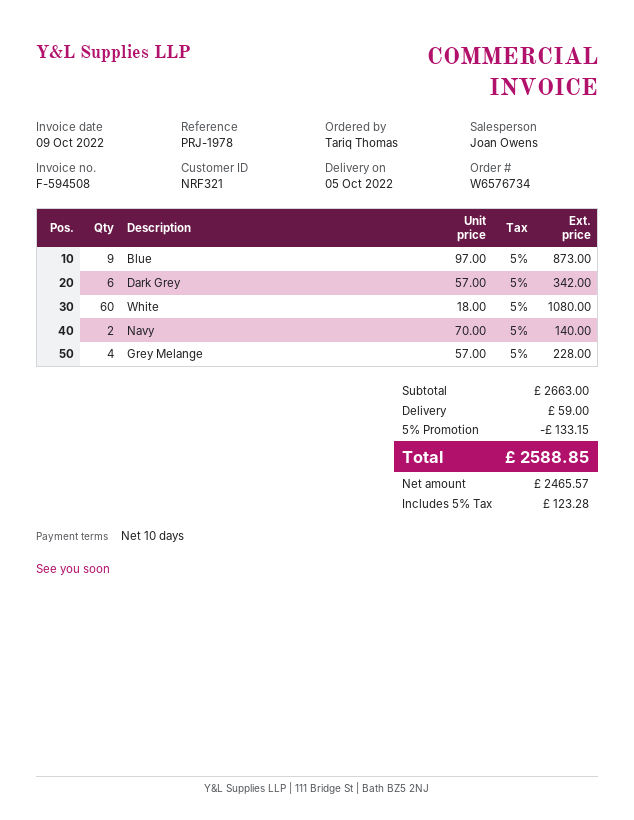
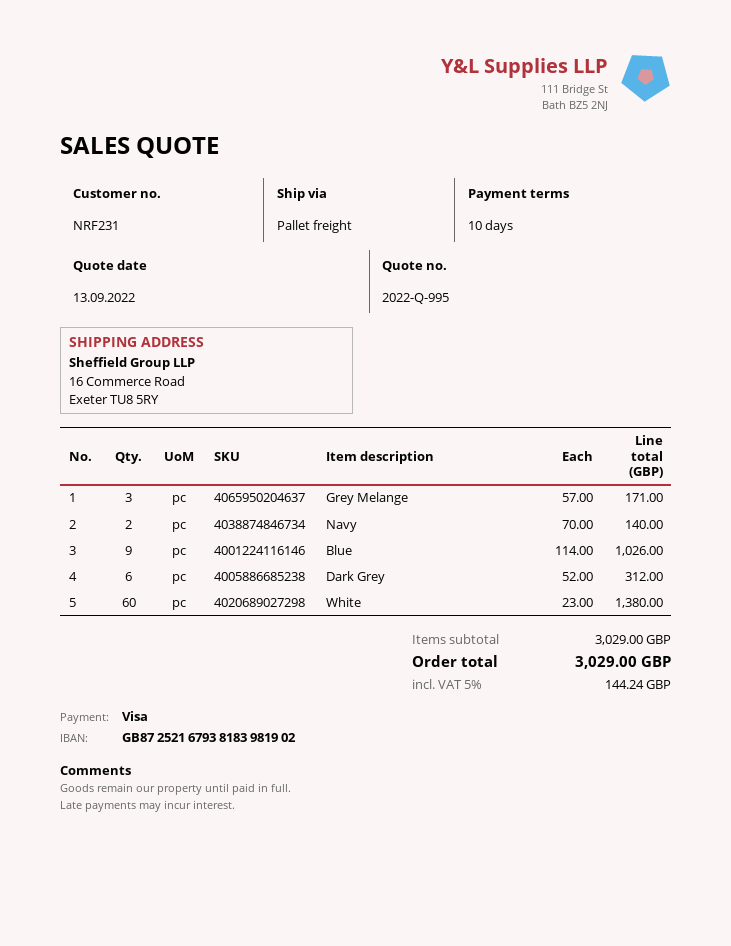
customer number: NRF321 -> NRF231
Blue: 9 x 97.00 = 873.00 -> 9 x 114.00 = 1026.00
Dark Grey: 6 x 57.00 = 342.00 -> 6 x 52.00 = 312.00
White: 60 x 18.00 = 1080.00 -> 60 x 23.00 = 1380.00
Grey Melange: 4 x 57.00 = 228.00 -> 3 x 57.00 = 171.00
subtotal: 2663.00 -> 3029.00
discount: 5% = 133.15 -> none
shipping: 59.00 -> none
tax: 5% = 123.28 -> 5% = 144.24
total: 2588.85 -> 3029.00

